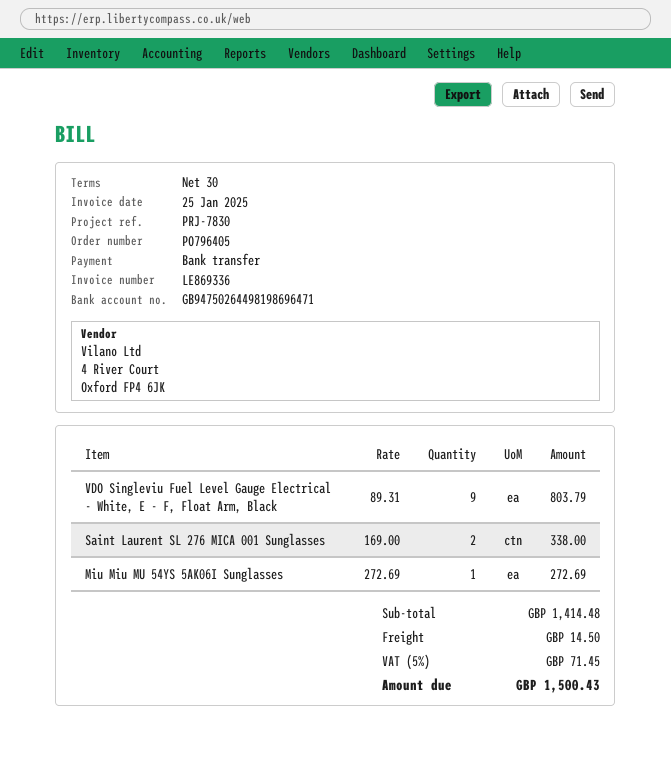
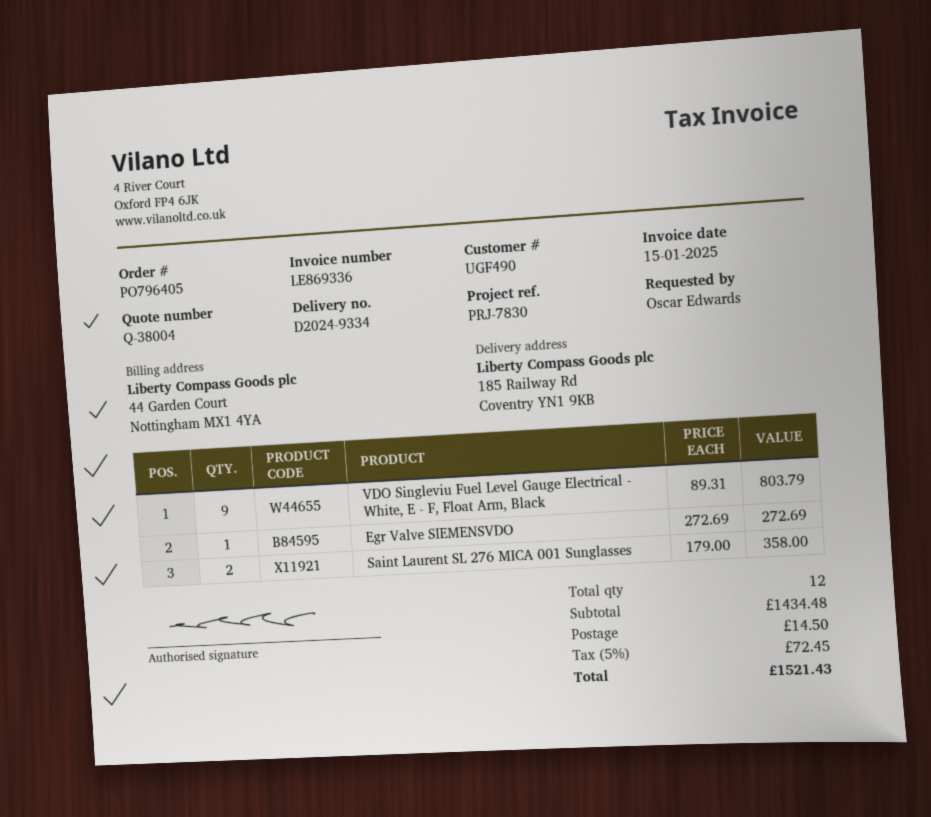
invoice date: 2025-01-25 -> 2025-01-15
Saint Laurent SL 276 MICA 001 Sunglasses: 2 x 169.00 = 338.00 -> 2 x 179.00 = 358.00
Miu Miu MU 54YS 5AK06I Sunglasses: 1 x 272.69 = 272.69 -> none
Egr Valve SIEMENSVDO: none -> 1 x 272.69 = 272.69
subtotal: 1414.48 -> 1434.48
tax: 5% = 71.45 -> 5% = 72.45
total: 1500.43 -> 1521.43

